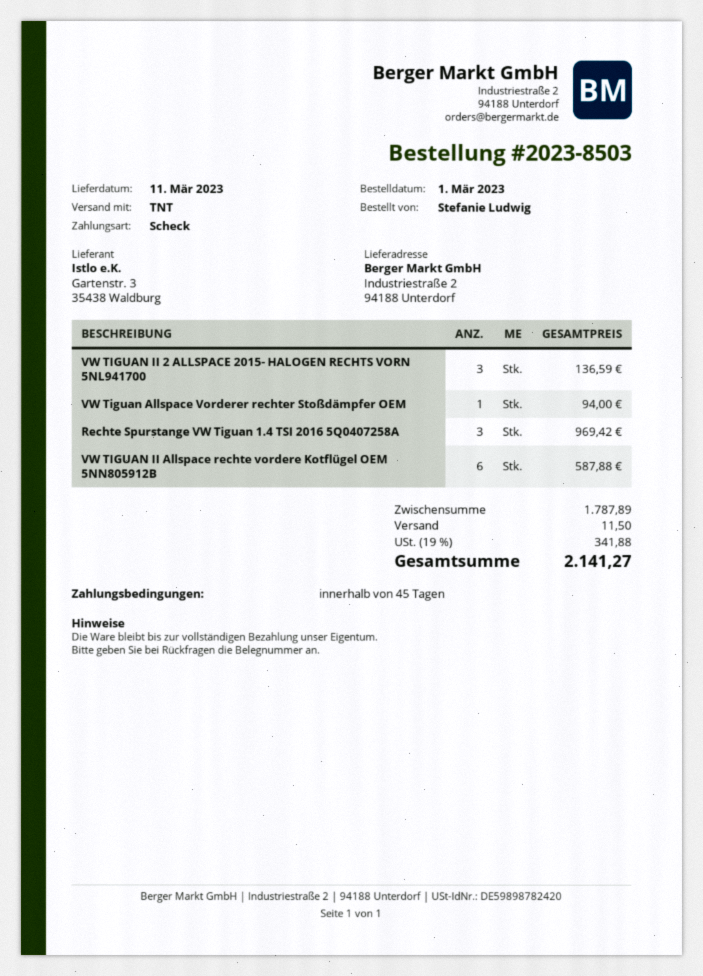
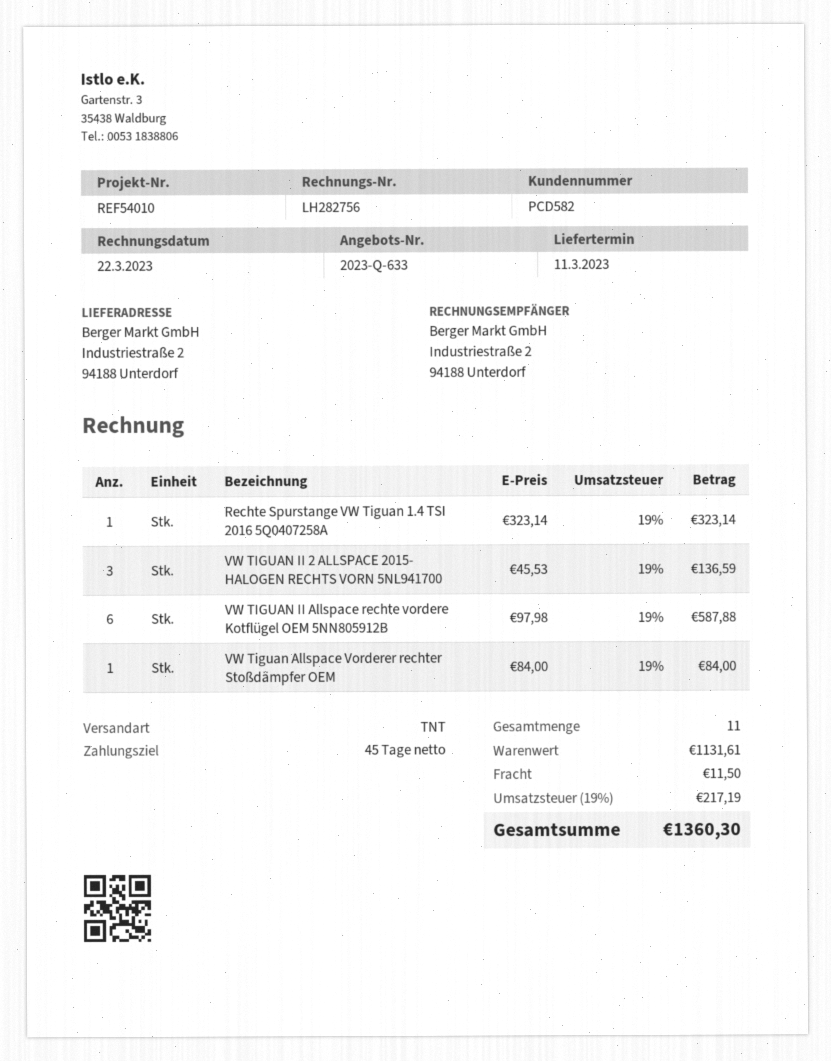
VW Tiguan Allspace Vorderer rechter Stoßdämpfer OEM: 1 for 94.00 -> 1 for 84.00
Rechte Spurstange VW Tiguan 1.4 TSI 2016 5Q0407258A: 3 for 969.42 -> 1 for 323.14
subtotal: 1787.89 -> 1131.61
tax: 19% = 341.88 -> 19% = 217.19
total: 2141.27 -> 1360.30

